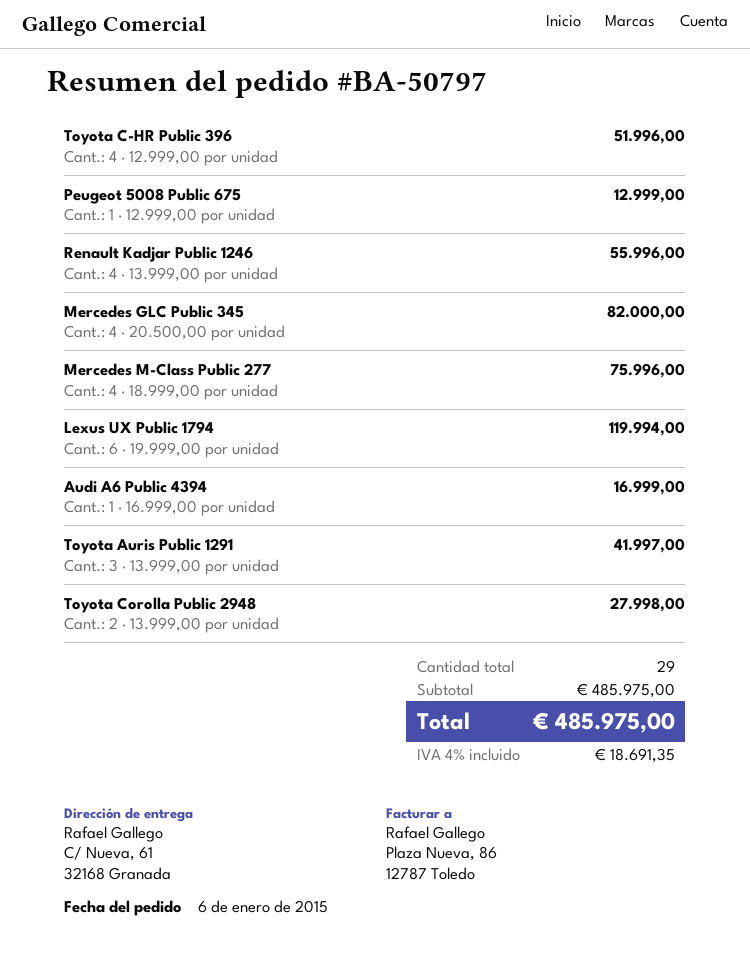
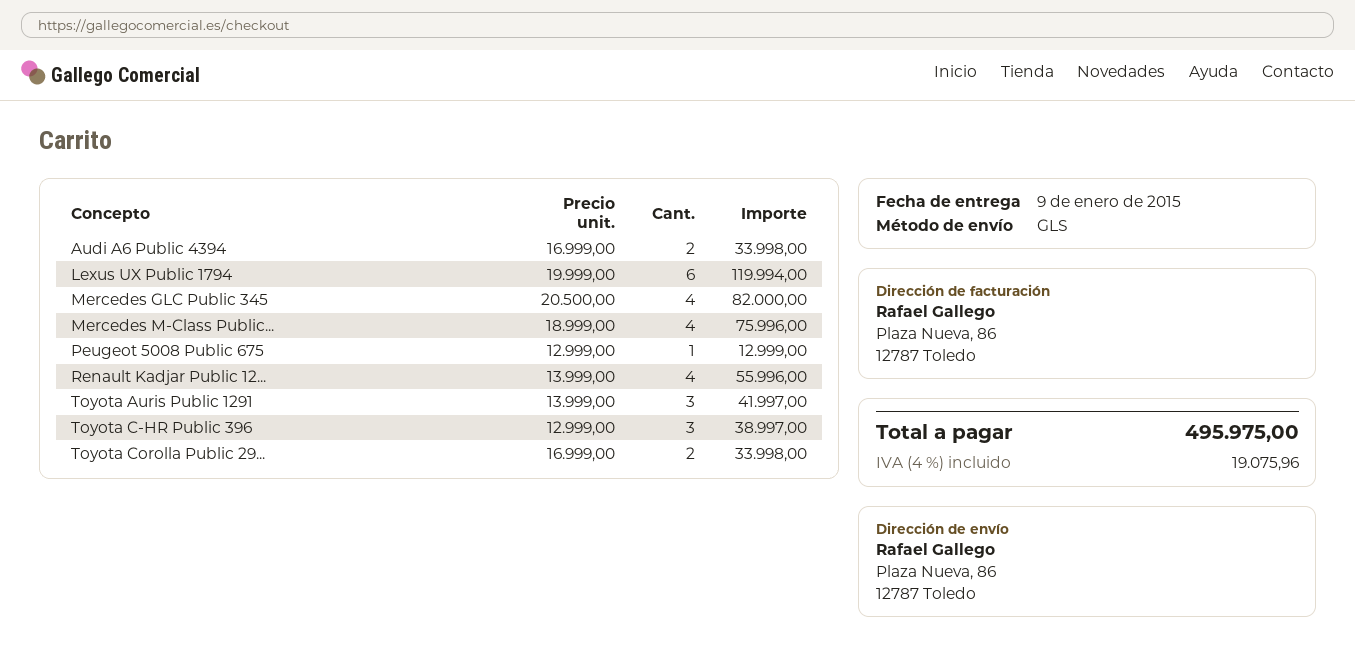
ship to: C/ Nueva, 61, 32168 Granada -> Plaza Nueva, 86, 12787 Toledo
Toyota C-HR Public 396: 4 x 12999.00 = 51996.00 -> 3 x 12999.00 = 38997.00
Audi A6 Public 4394: 1 x 16999.00 = 16999.00 -> 2 x 16999.00 = 33998.00
Toyota Corolla Public 2948: 2 x 13999.00 = 27998.00 -> 2 x 16999.00 = 33998.00
tax: 4% = 18691.35 -> 4% = 19075.96
total: 485975.00 -> 495975.00

